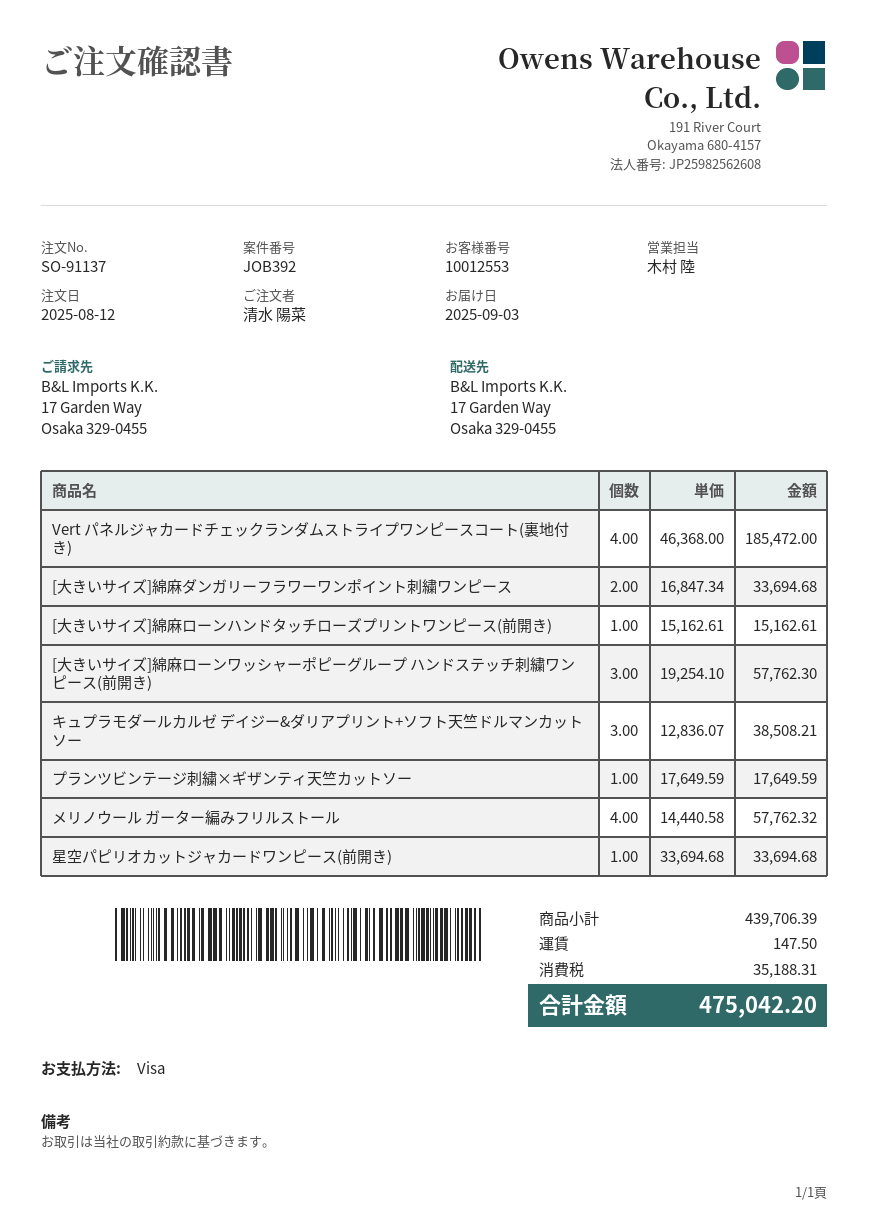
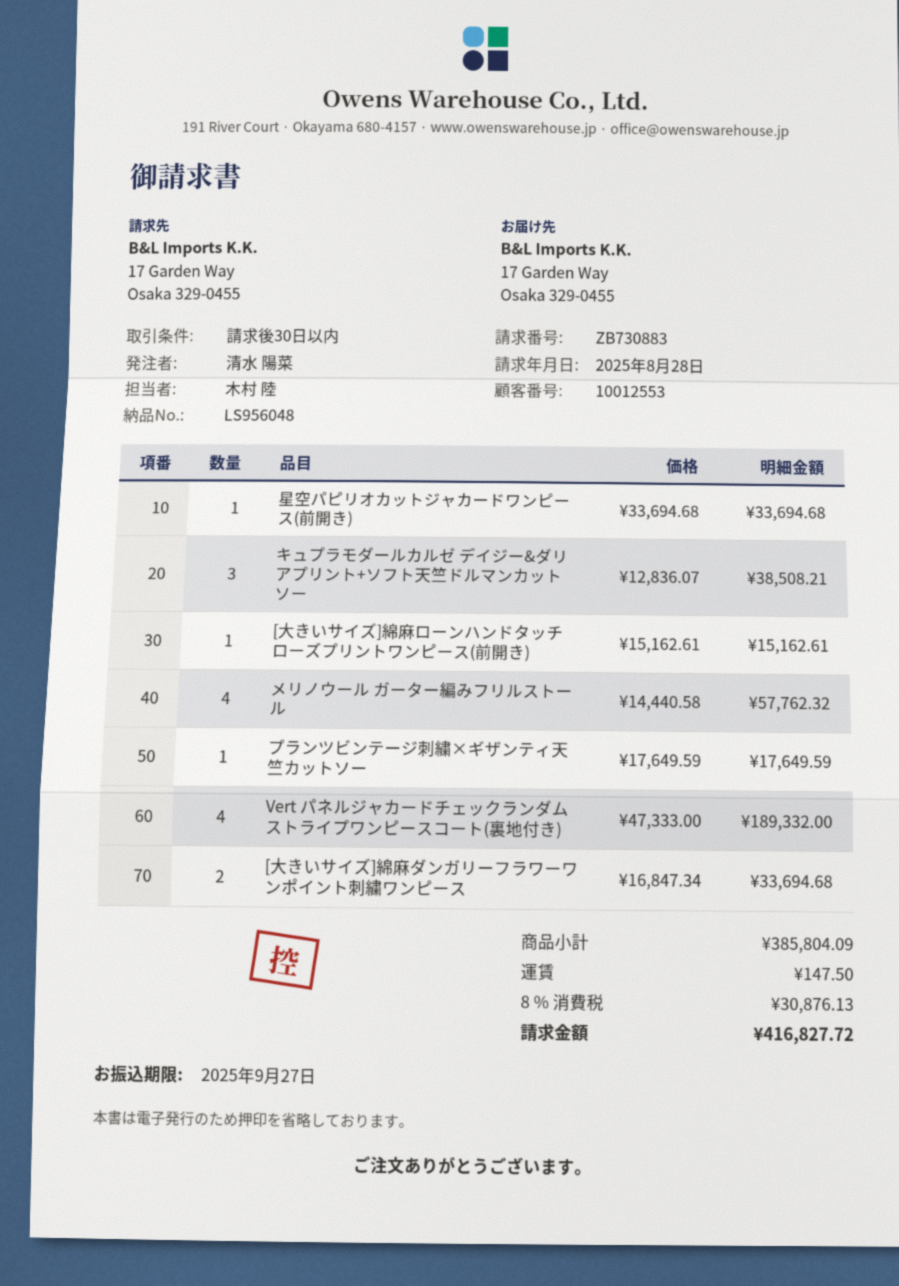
Vert パネルジャカードチェックランダムストライプワンピースコート(裏地付き): 4 x 46368.00 = 185472.00 -> 4 x 47333.00 = 189332.00
[大きいサイズ]綿麻ローンワッシャーポピーグループ ハンドステッチ刺繍ワンピース(前開き): 3 x 19254.10 = 57762.30 -> none
subtotal: 439706.39 -> 385804.09
tax: 35188.31 -> 30876.13
total: 475042.20 -> 416827.72

